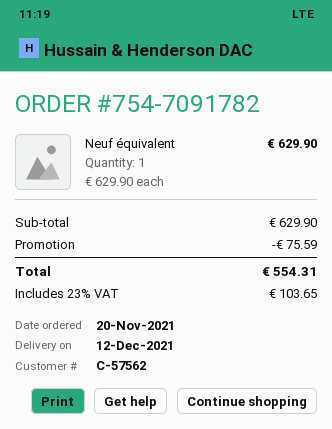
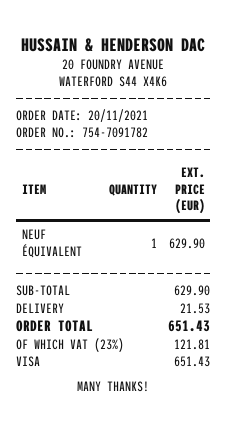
discount: 75.59 -> none
shipping: none -> 21.53
tax: 23% = 103.65 -> 23% = 121.81
total: 554.31 -> 651.43

